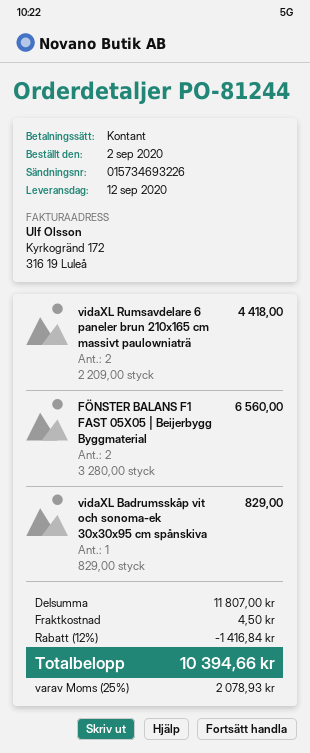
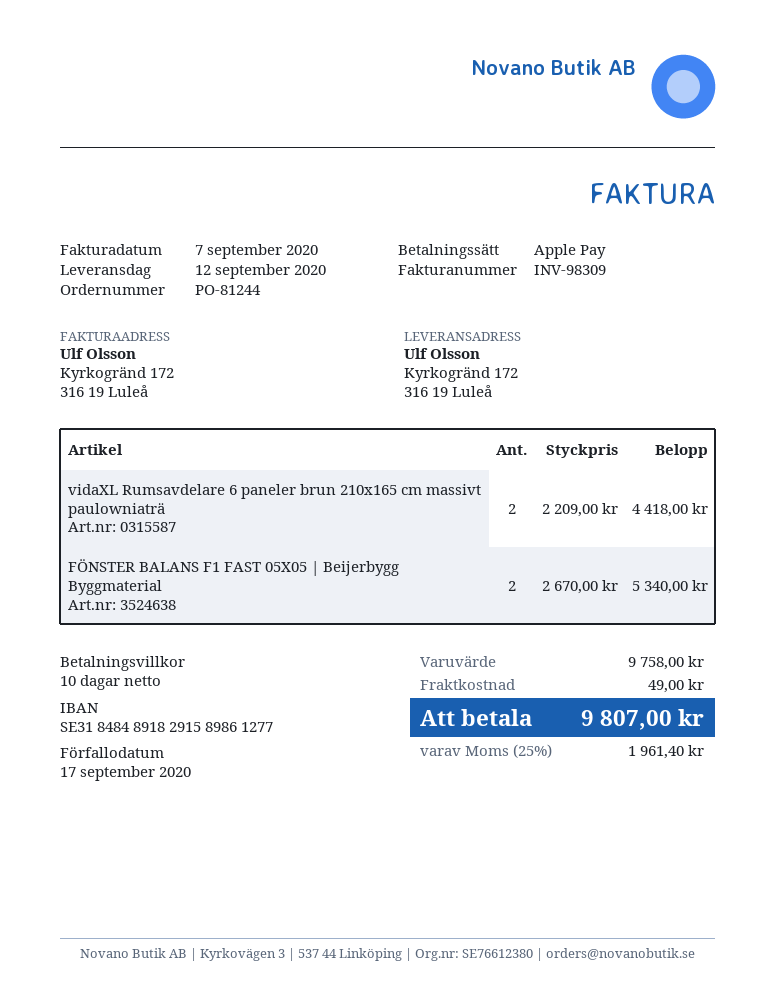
payment method: cash -> Apple Pay
FÖNSTER BALANS F1 FAST 05X05 | Beijerbygg Byggmaterial: 2 x 3280.00 = 6560.00 -> 2 x 2670.00 = 5340.00
vidaXL Badrumsskåp vit och sonoma-ek 30x30x95 cm spånskiva: 1 x 829.00 = 829.00 -> none
subtotal: 11807.00 -> 9758.00
discount: 12% = 1416.84 -> none
shipping: 4.50 -> 49.00
tax: 25% = 2078.93 -> 25% = 1961.40
total: 10394.66 -> 9807.00

